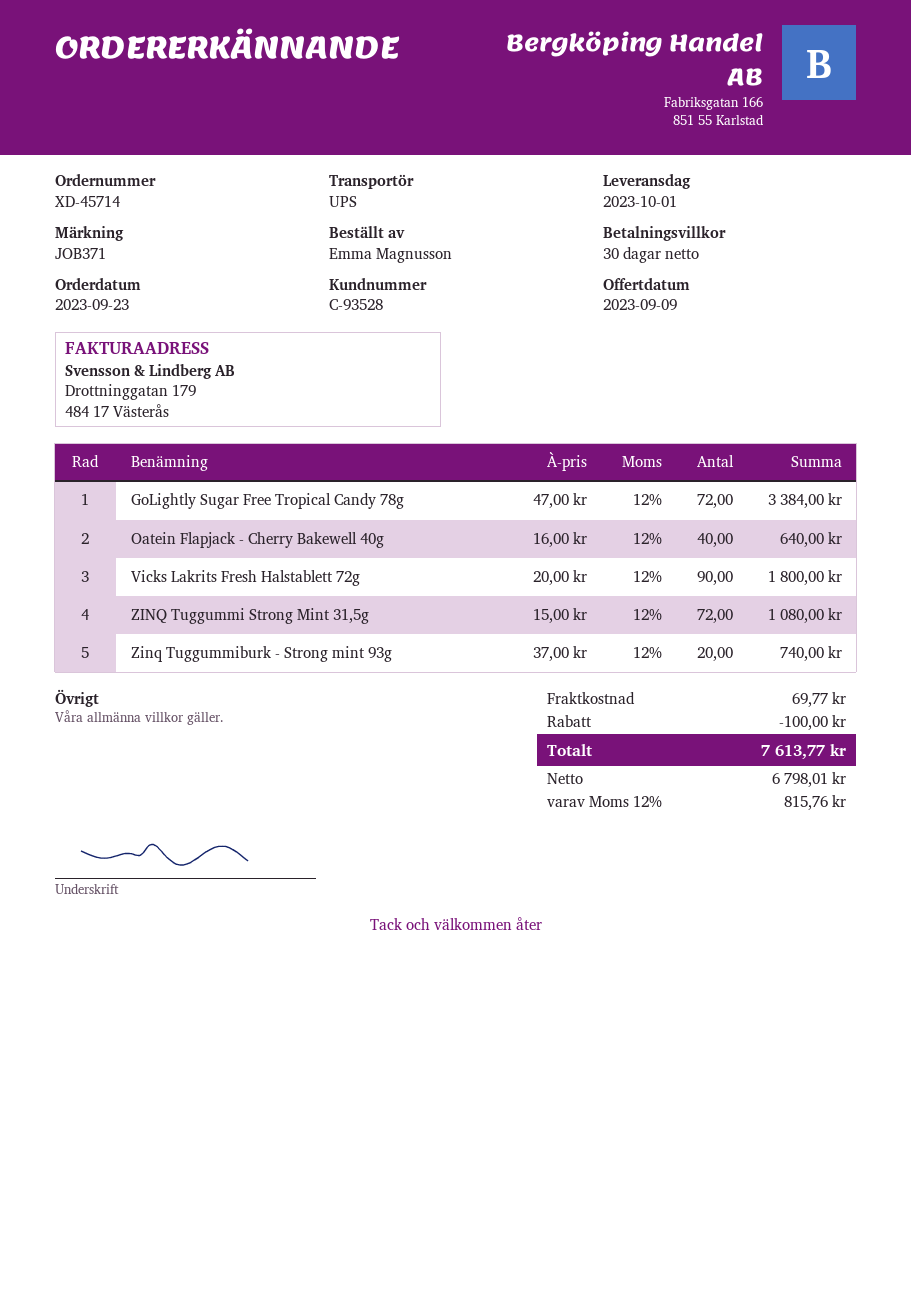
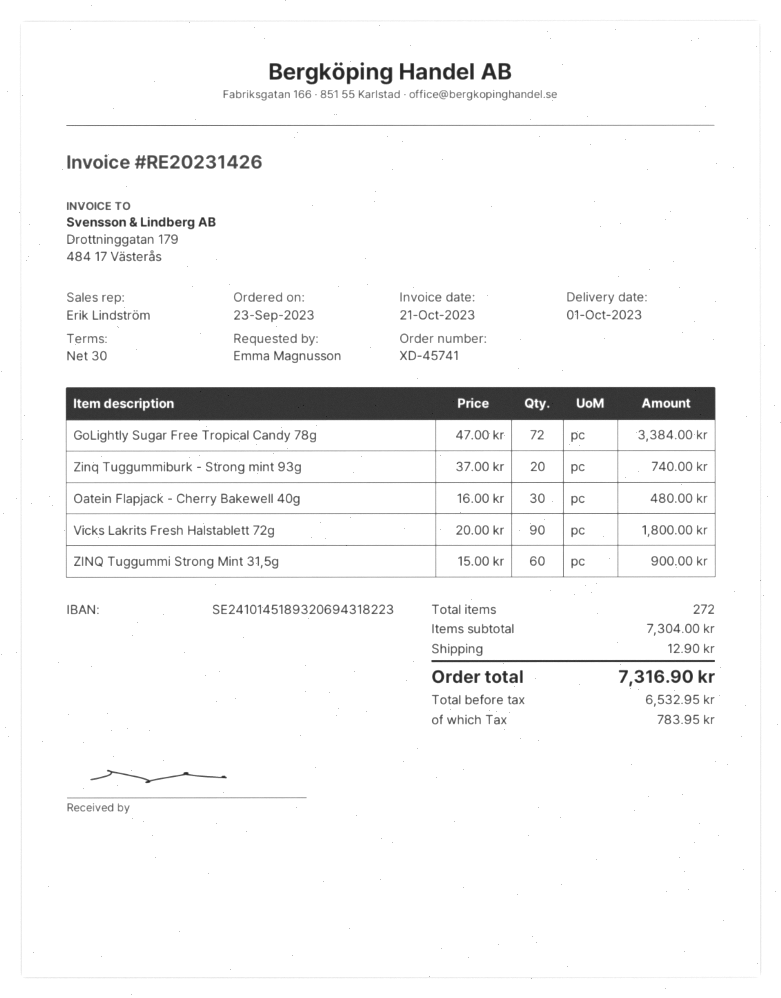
order number: XD-45714 -> XD-45741
Oatein Flapjack - Cherry Bakewell 40g: 40 x 16.00 = 640.00 -> 30 x 16.00 = 480.00
ZINQ Tuggummi Strong Mint 31,5g: 72 x 15.00 = 1080.00 -> 60 x 15.00 = 900.00
discount: 100.00 -> none
shipping: 69.77 -> 12.90
net: 6798.01 -> 6532.95
tax: 815.76 -> 783.95
total: 7613.77 -> 7316.90

